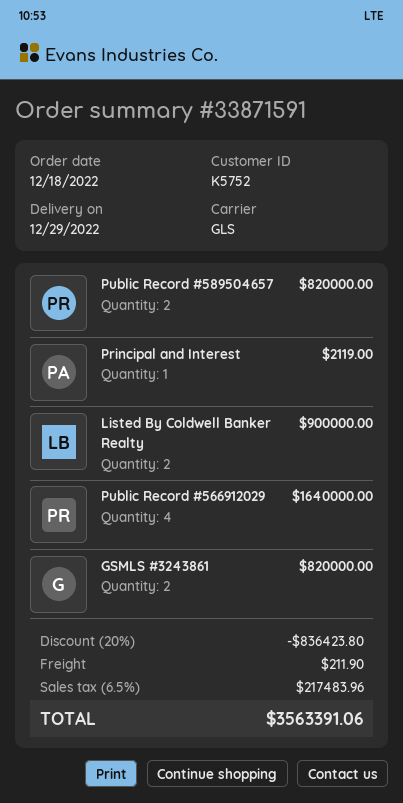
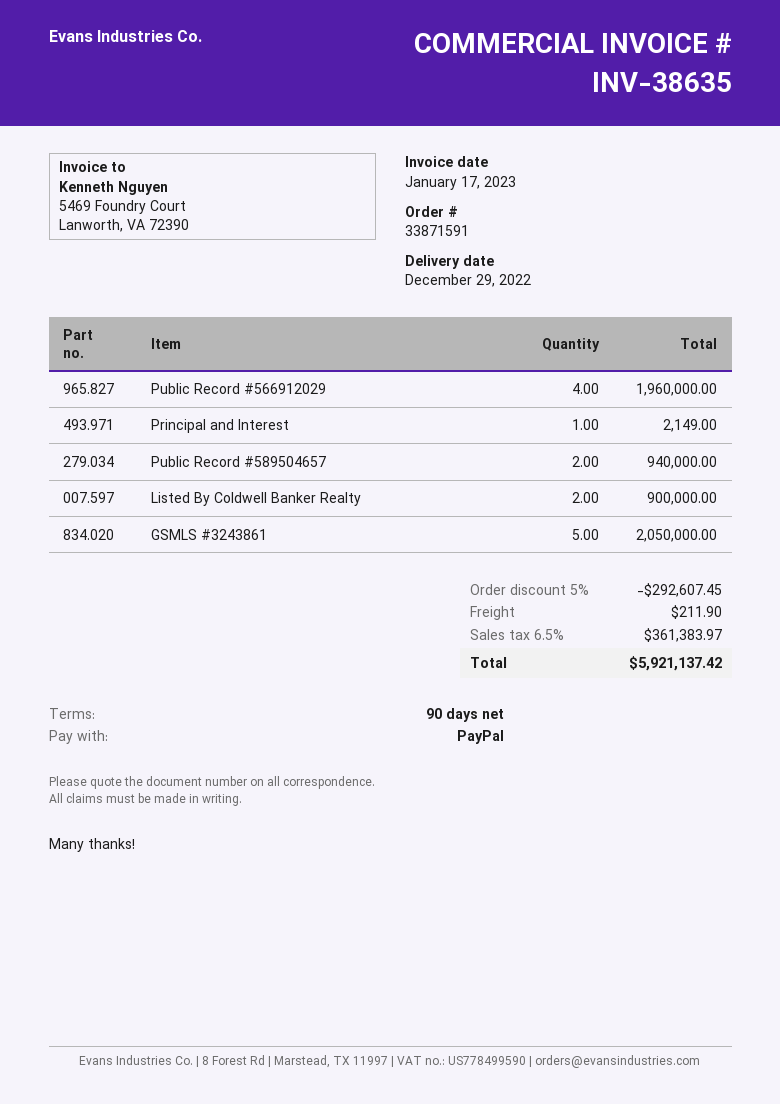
Public Record #589504657: 2 for 820000.00 -> 2 for 940000.00
Principal and Interest: 1 for 2119.00 -> 1 for 2149.00
Public Record #566912029: 4 for 1640000.00 -> 4 for 1960000.00
GSMLS #3243861: 2 for 820000.00 -> 5 for 2050000.00
discount: 20% = 836423.80 -> 5% = 292607.45
tax: 6.5% = 217483.96 -> 6.5% = 361383.97
total: 3563391.06 -> 5921137.42

